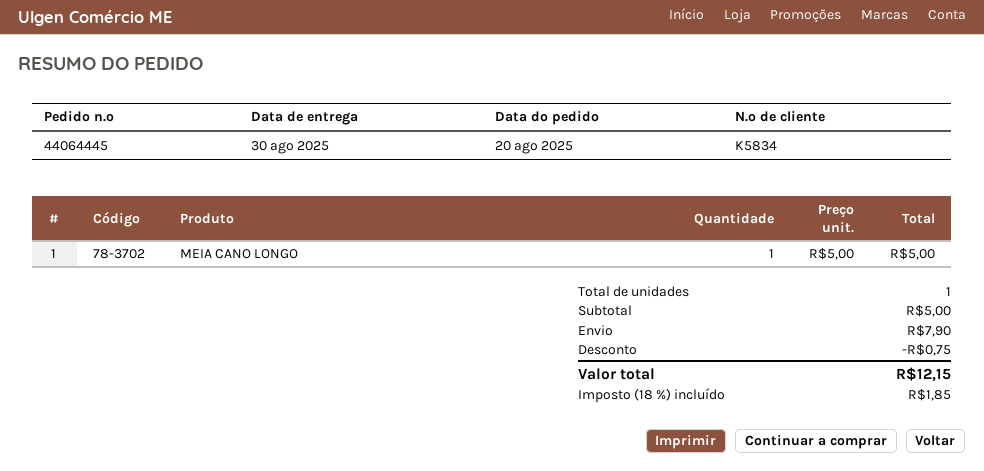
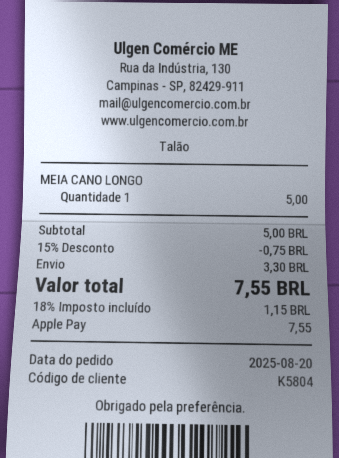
customer number: K5834 -> K5804
shipping: 7.90 -> 3.30
tax: 18% = 1.85 -> 18% = 1.15
total: 12.15 -> 7.55

